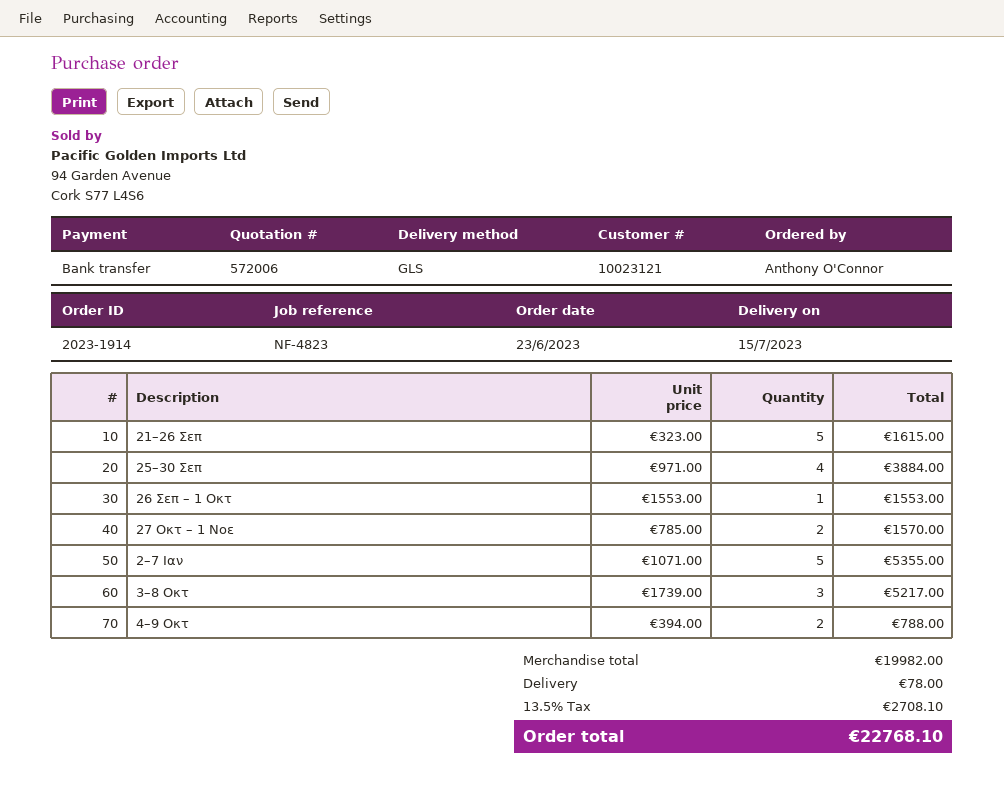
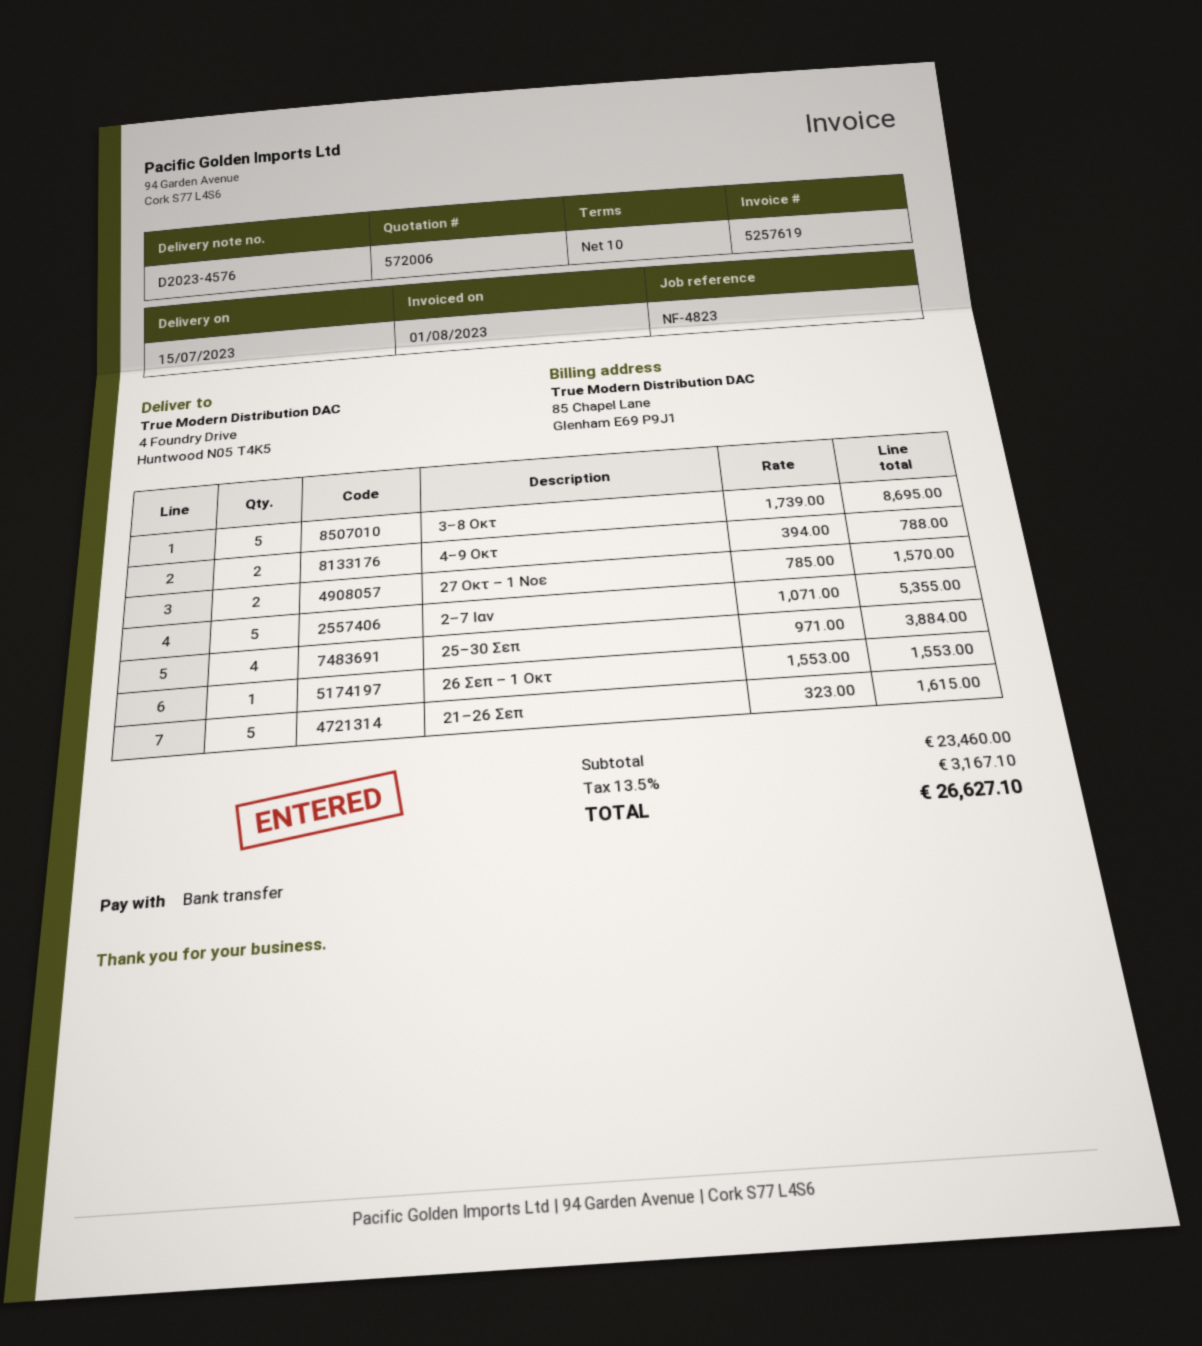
3–8 Οκτ: 3 x 1739.00 = 5217.00 -> 5 x 1739.00 = 8695.00
subtotal: 19982.00 -> 23460.00
shipping: 78.00 -> none
tax: 13.5% = 2708.10 -> 13.5% = 3167.10
total: 22768.10 -> 26627.10

